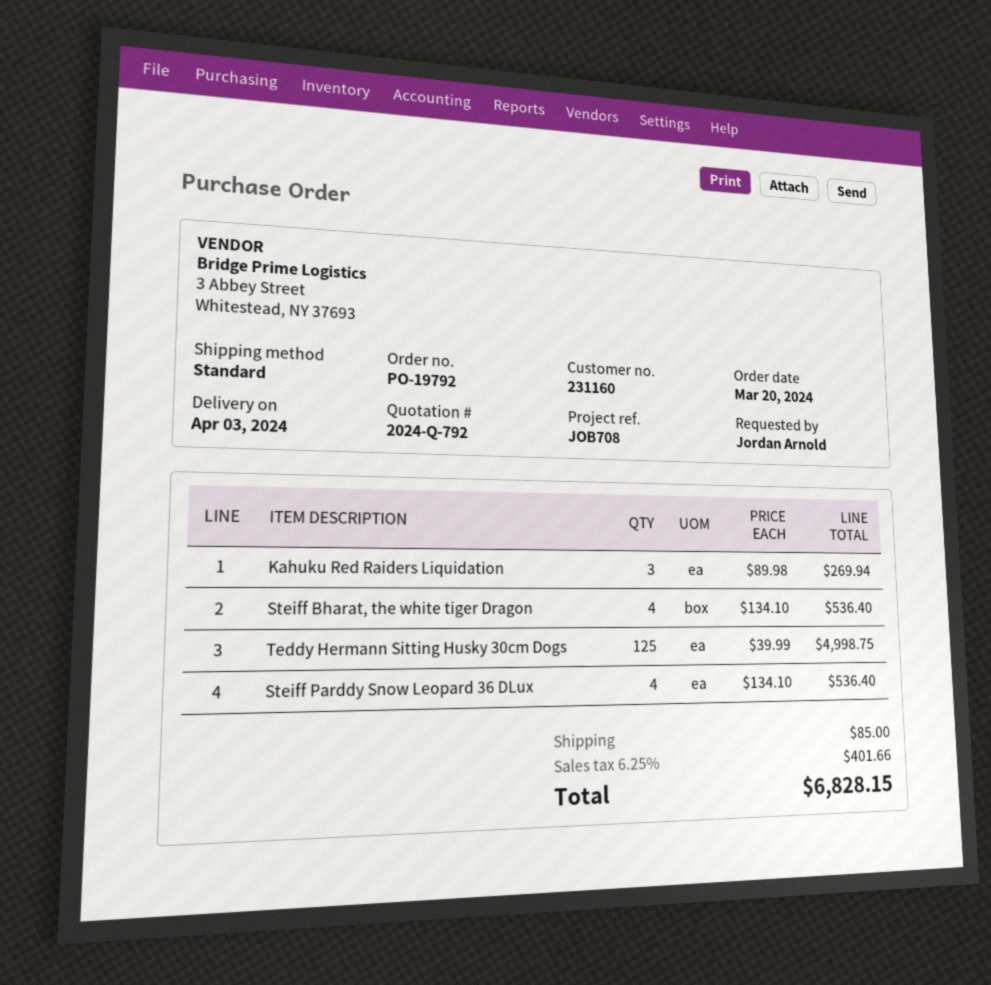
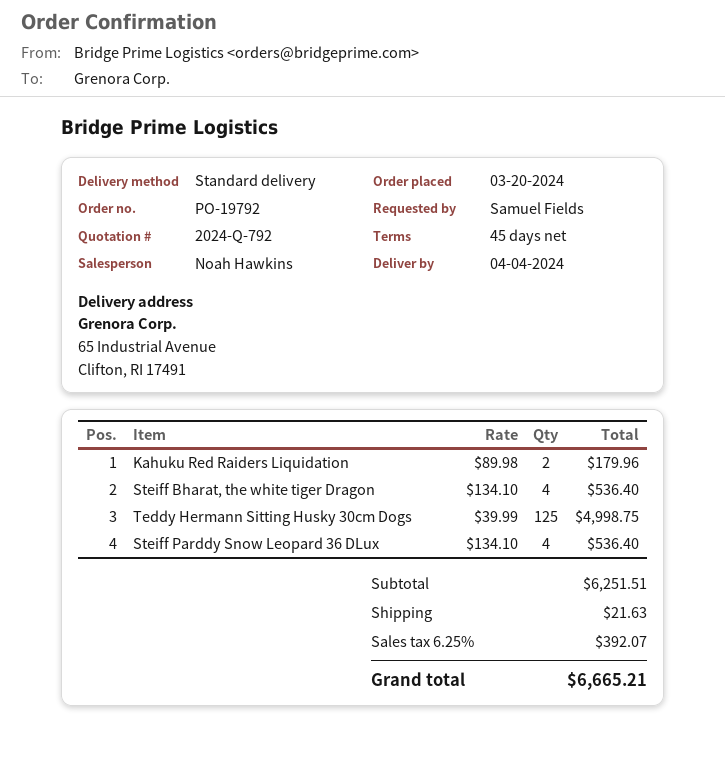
delivery date: 2024-04-03 -> 2024-04-04
ordered by: Jordan Arnold -> Samuel Fields
Kahuku Red Raiders Liquidation: 3 x 89.98 = 269.94 -> 2 x 89.98 = 179.96
shipping: 85.00 -> 21.63
tax: 6.25% = 401.66 -> 6.25% = 392.07
total: 6828.15 -> 6665.21

